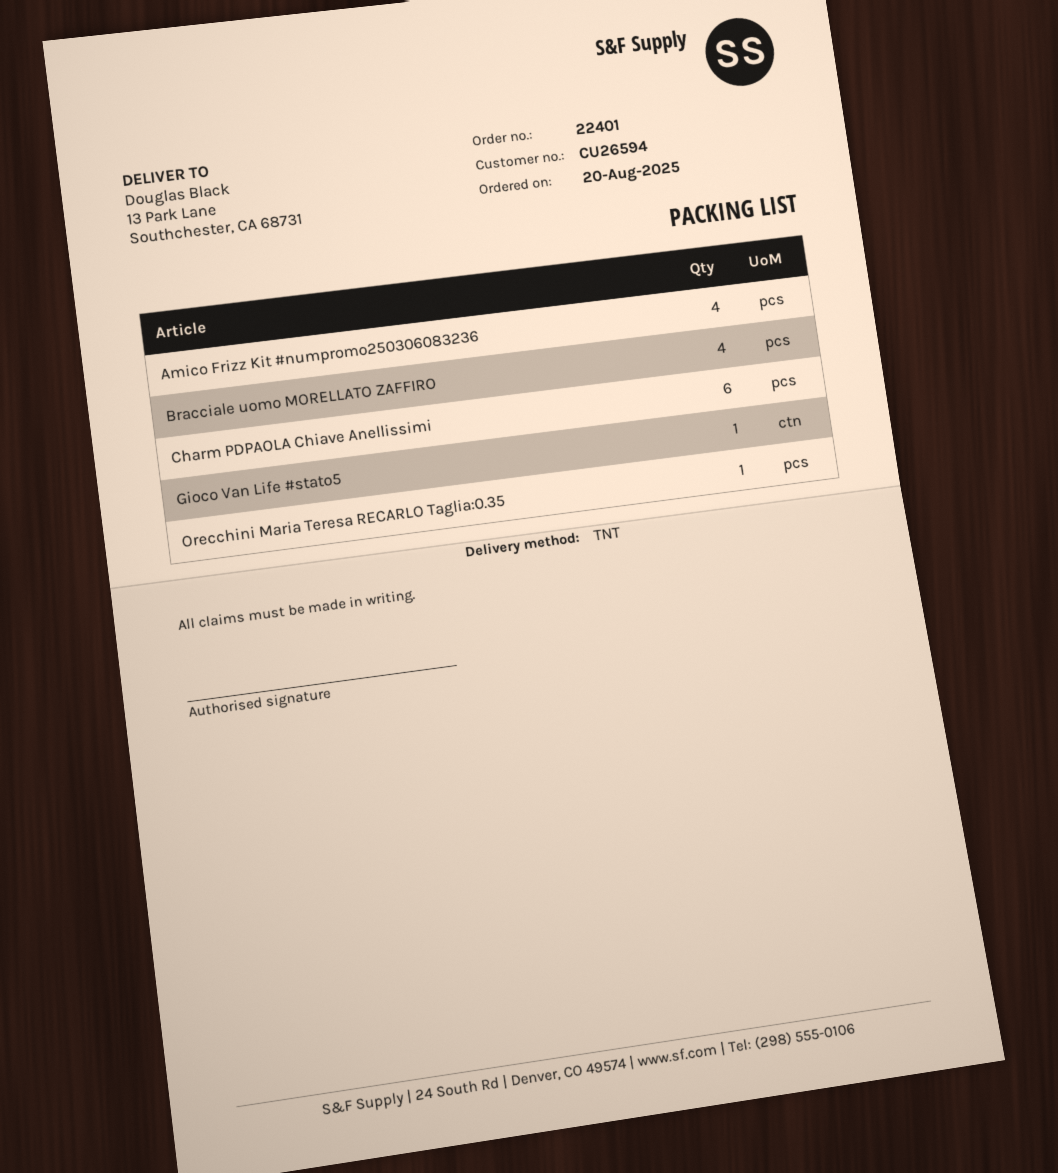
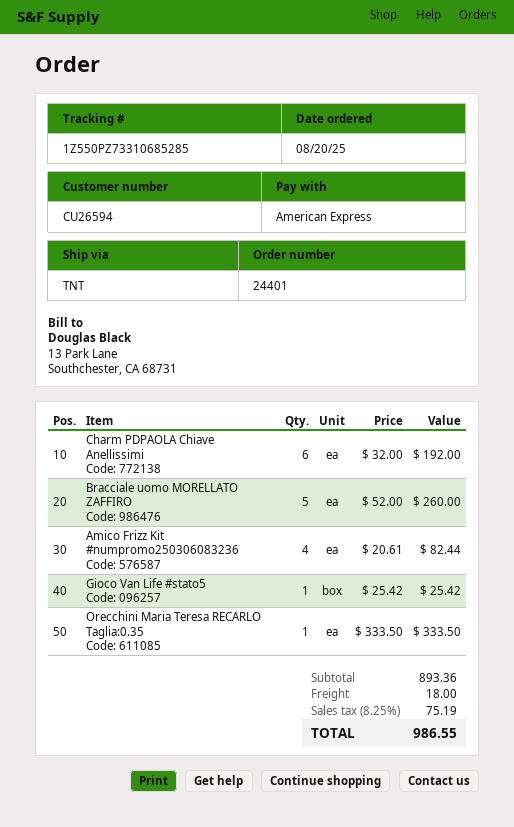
order number: 22401 -> 24401
Bracciale uomo MORELLATO ZAFFIRO: 4 -> 5

